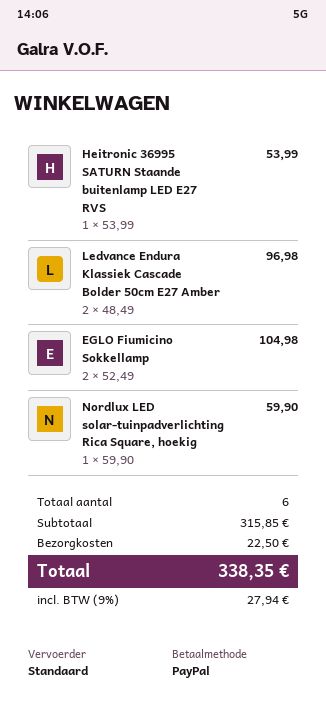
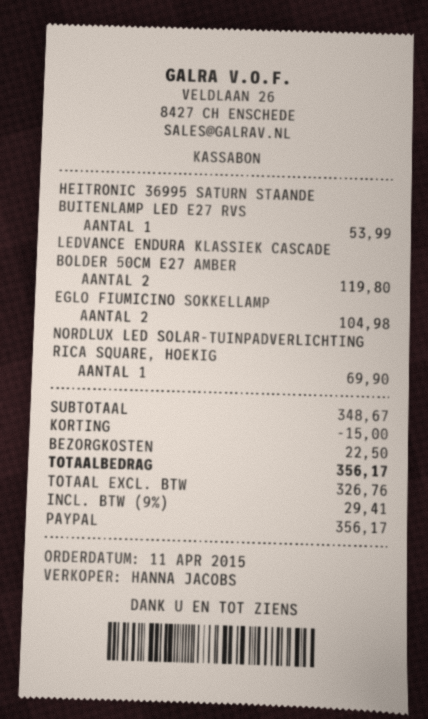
Ledvance Endura Klassiek Cascade Bolder 50cm E27 Amber: 2 for 96.98 -> 2 for 119.80
Nordlux LED solar-tuinpadverlichting Rica Square, hoekig: 1 for 59.90 -> 1 for 69.90
subtotal: 315.85 -> 348.67
discount: none -> 15.00
tax: 9% = 27.94 -> 9% = 29.41
total: 338.35 -> 356.17

